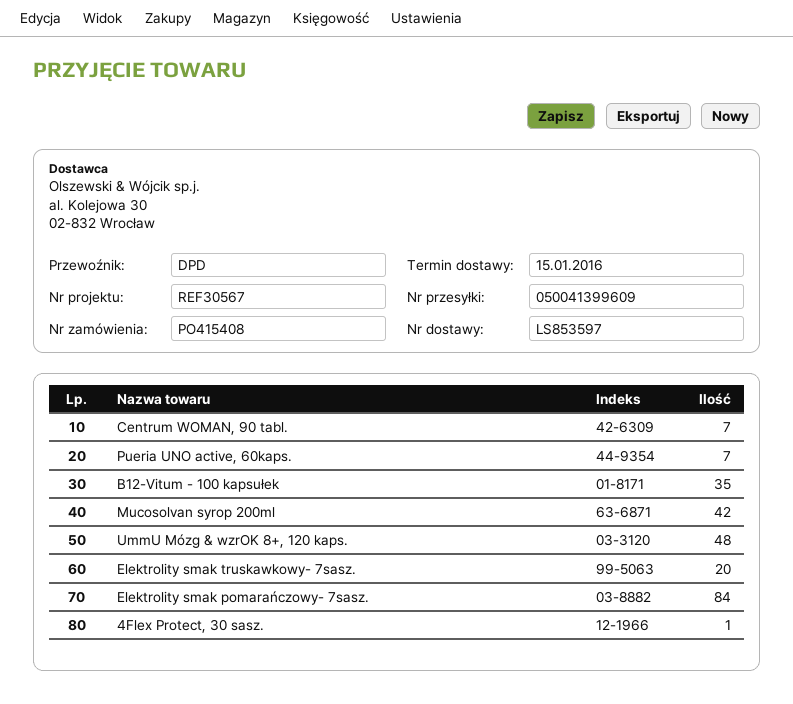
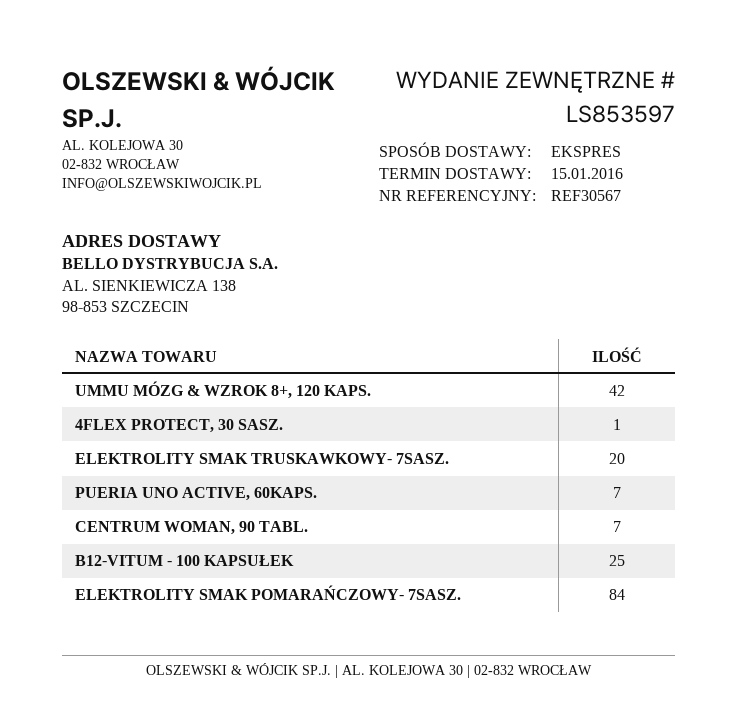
shipping method: DPD -> express
B12-Vitum - 100 kapsułek: 35 -> 25
Mucosolvan syrop 200ml: 42 -> none
UmmU Mózg & wzrOK 8+, 120 kaps.: 48 -> 42

